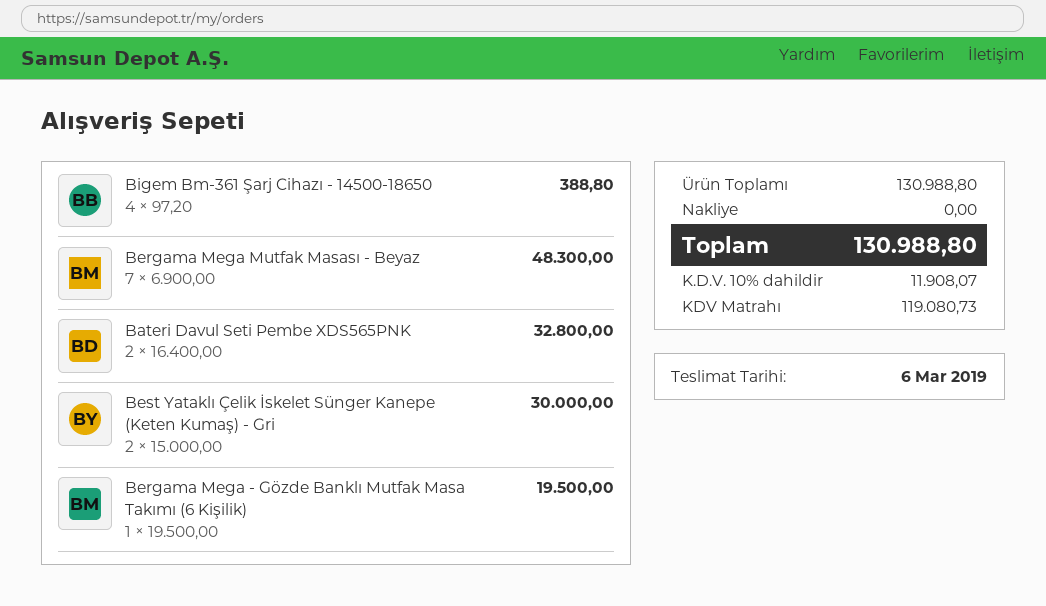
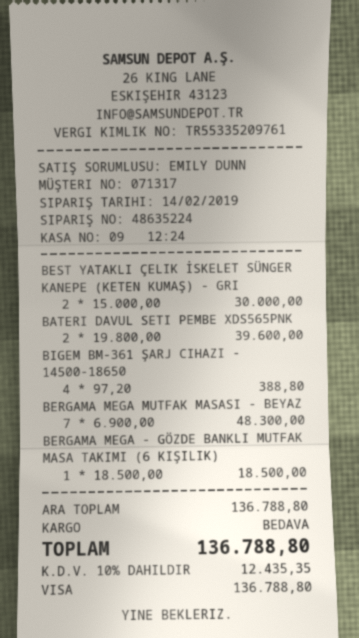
Bateri Davul Seti Pembe XDS565PNK: 2 x 16400.00 = 32800.00 -> 2 x 19800.00 = 39600.00
Bergama Mega - Gözde Banklı Mutfak Masa Takımı (6 Kişilik): 1 x 19500.00 = 19500.00 -> 1 x 18500.00 = 18500.00
subtotal: 130988.80 -> 136788.80
tax: 10% = 11908.07 -> 10% = 12435.35
total: 130988.80 -> 136788.80

